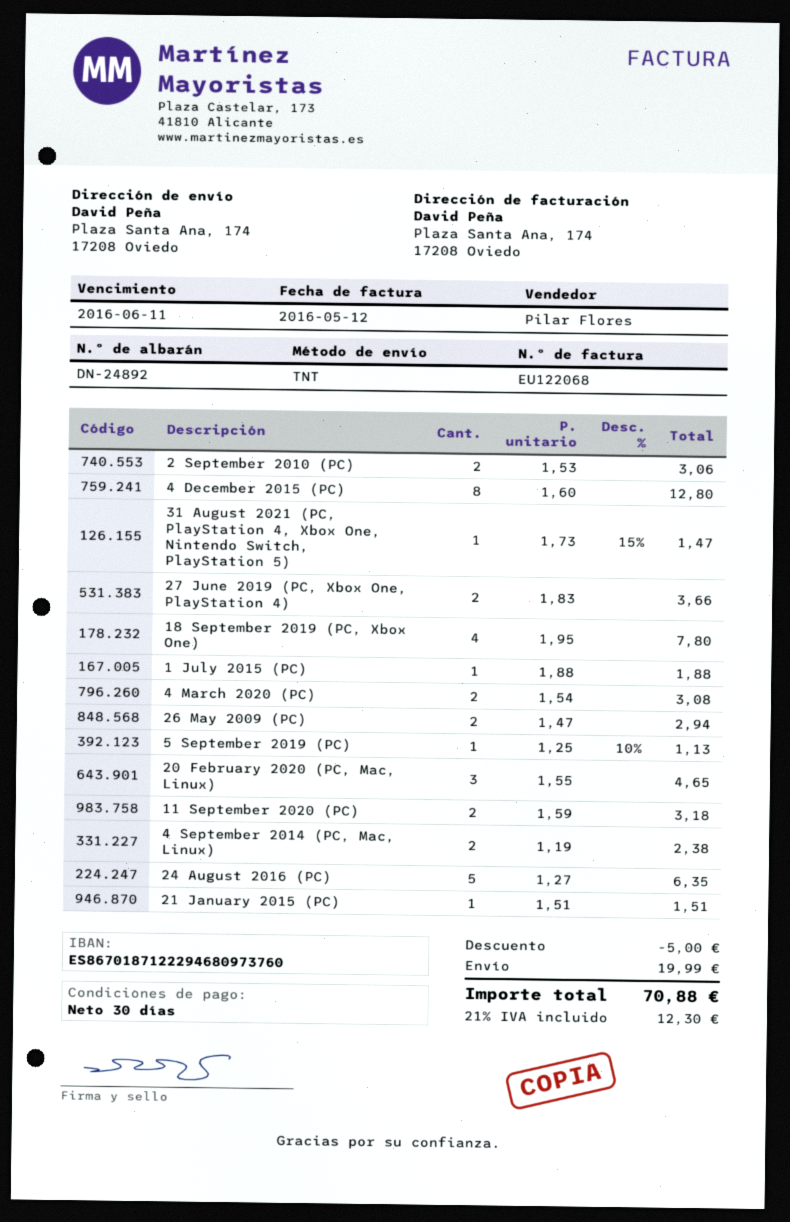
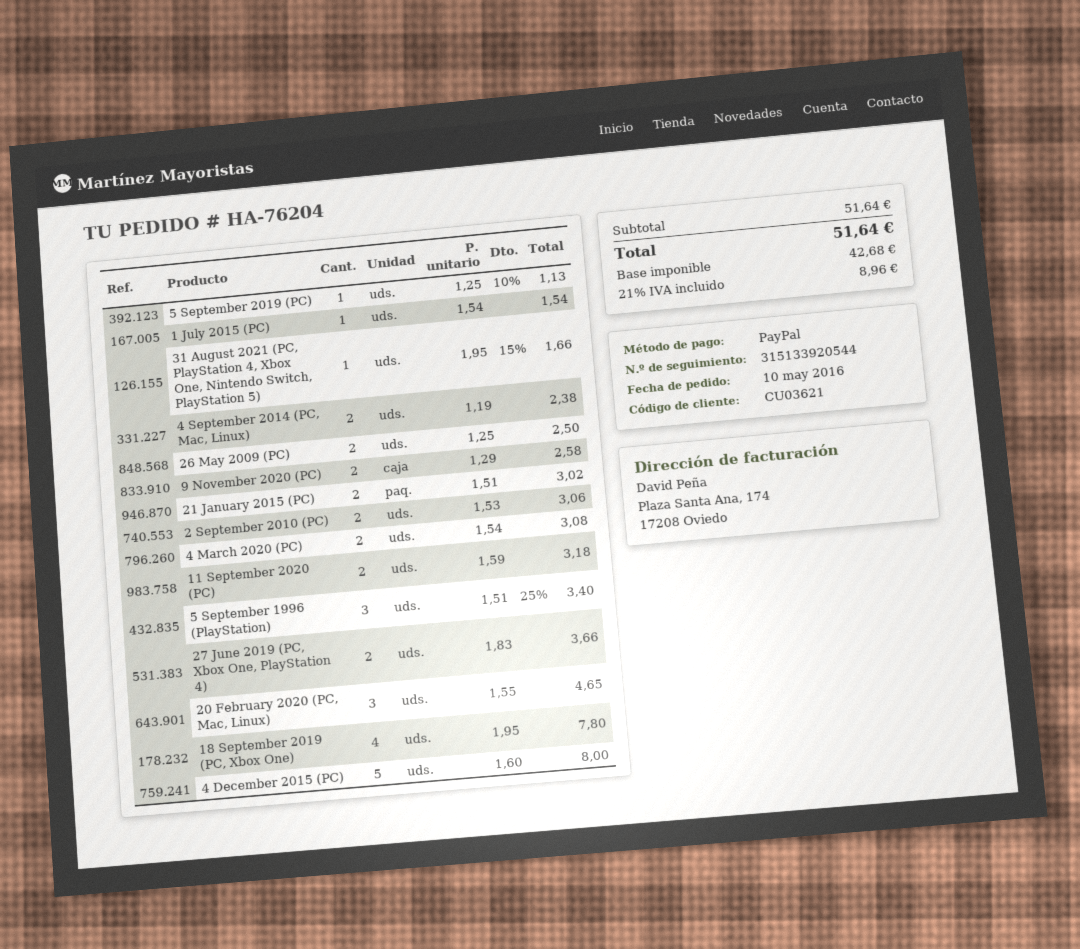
4 December 2015 (PC): 8 x 1.60 = 12.80 -> 5 x 1.60 = 8.00
31 August 2021 (PC, PlayStation 4, Xbox One, Nintendo Switch, PlayStation 5): 1 x 1.73 - 15% = 1.47 -> 1 x 1.95 - 15% = 1.66
1 July 2015 (PC): 1 x 1.88 = 1.88 -> 1 x 1.54 = 1.54
26 May 2009 (PC): 2 x 1.47 = 2.94 -> 2 x 1.25 = 2.50
24 August 2016 (PC): 5 x 1.27 = 6.35 -> none
21 January 2015 (PC): 1 x 1.51 = 1.51 -> 2 x 1.51 = 3.02
9 November 2020 (PC): none -> 2 x 1.29 = 2.58
5 September 1996 (PlayStation): none -> 3 x 1.51 - 25% = 3.40
discount: 5.00 -> none
shipping: 19.99 -> none
tax: 21% = 12.30 -> 21% = 8.96
total: 70.88 -> 51.64

